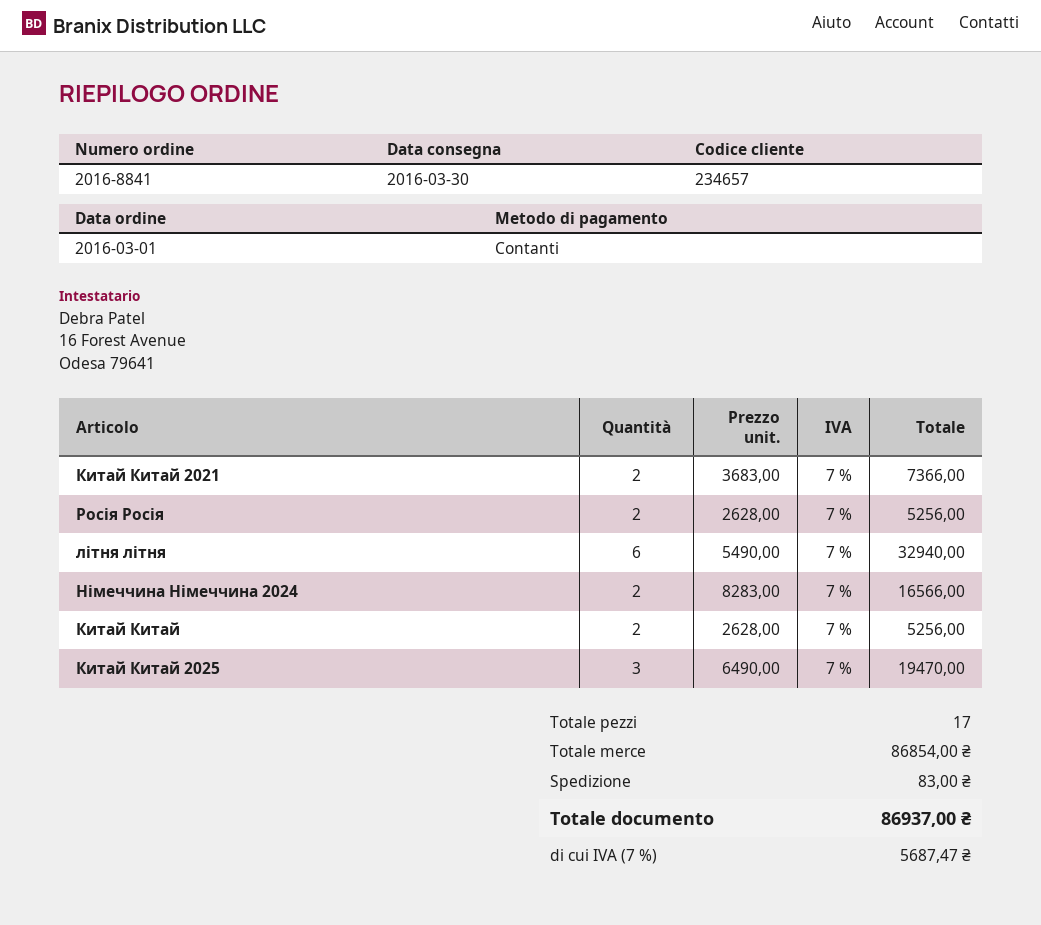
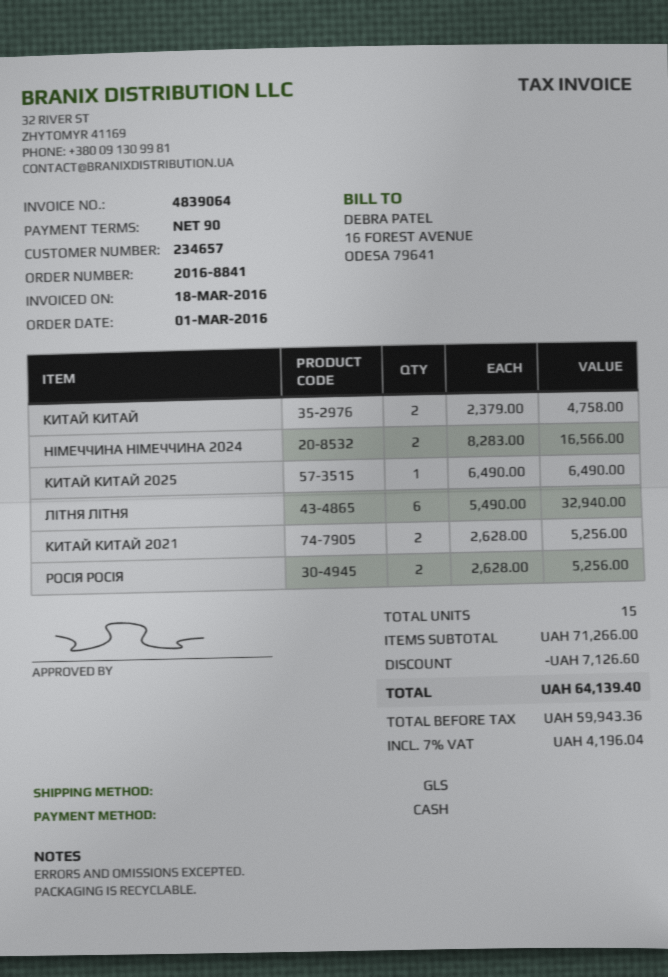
Китай Китай 2021: 2 x 3683.00 = 7366.00 -> 2 x 2628.00 = 5256.00
Китай Китай: 2 x 2628.00 = 5256.00 -> 2 x 2379.00 = 4758.00
Китай Китай 2025: 3 x 6490.00 = 19470.00 -> 1 x 6490.00 = 6490.00
total quantity: 17 -> 15
subtotal: 86854.00 -> 71266.00
discount: none -> 7126.60
shipping: 83.00 -> none
tax: 7% = 5687.47 -> 7% = 4196.04
total: 86937.00 -> 64139.40

